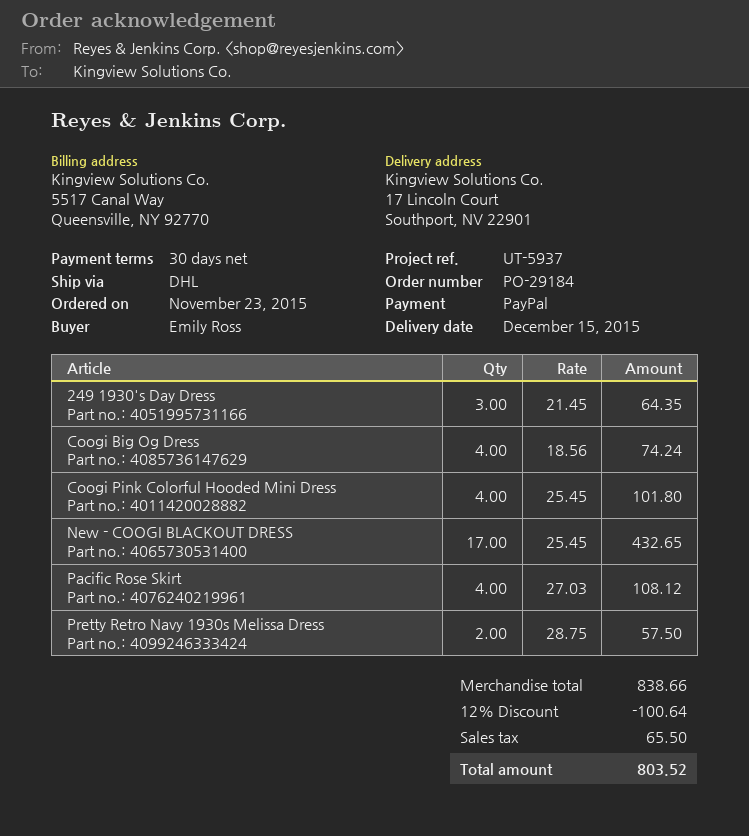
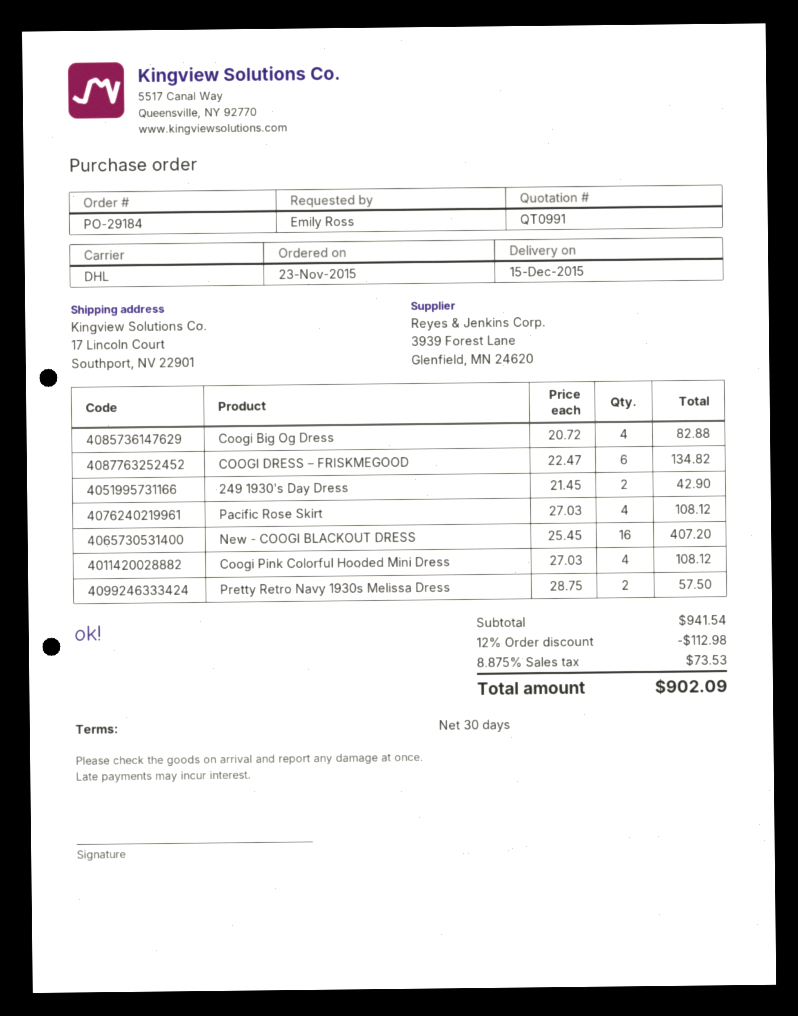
249 1930's Day Dress: 3 x 21.45 = 64.35 -> 2 x 21.45 = 42.90
Coogi Big Og Dress: 4 x 18.56 = 74.24 -> 4 x 20.72 = 82.88
Coogi Pink Colorful Hooded Mini Dress: 4 x 25.45 = 101.80 -> 4 x 27.03 = 108.12
New - COOGI BLACKOUT DRESS: 17 x 25.45 = 432.65 -> 16 x 25.45 = 407.20
COOGI DRESS – FRISKMEGOOD: none -> 6 x 22.47 = 134.82
subtotal: 838.66 -> 941.54
discount: 12% = 100.64 -> 12% = 112.98
tax: 65.50 -> 73.53
total: 803.52 -> 902.09

